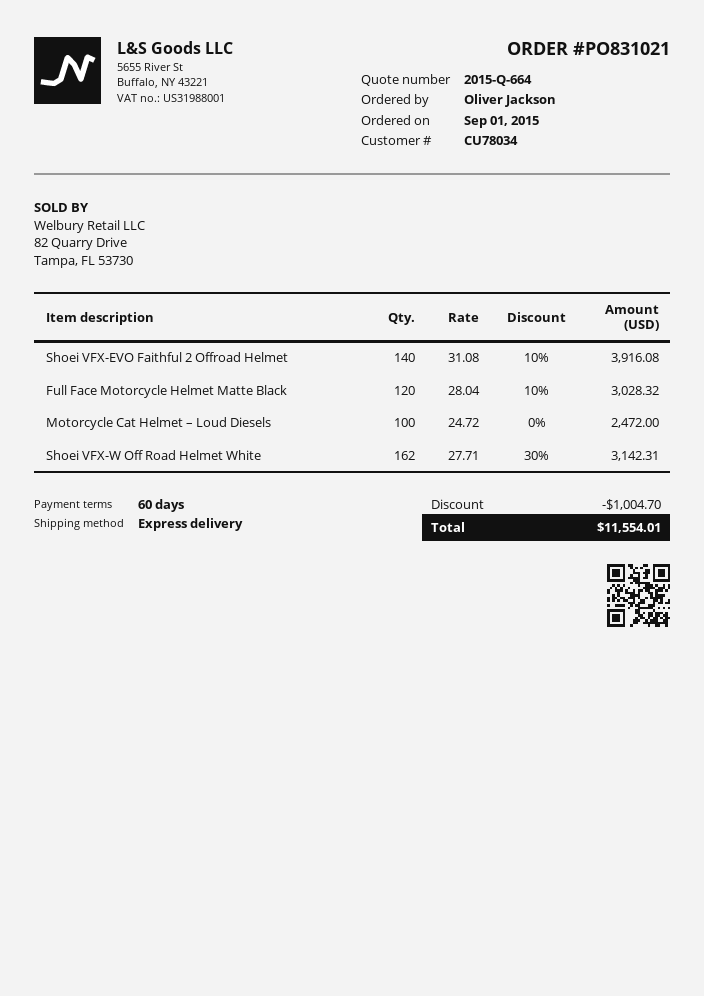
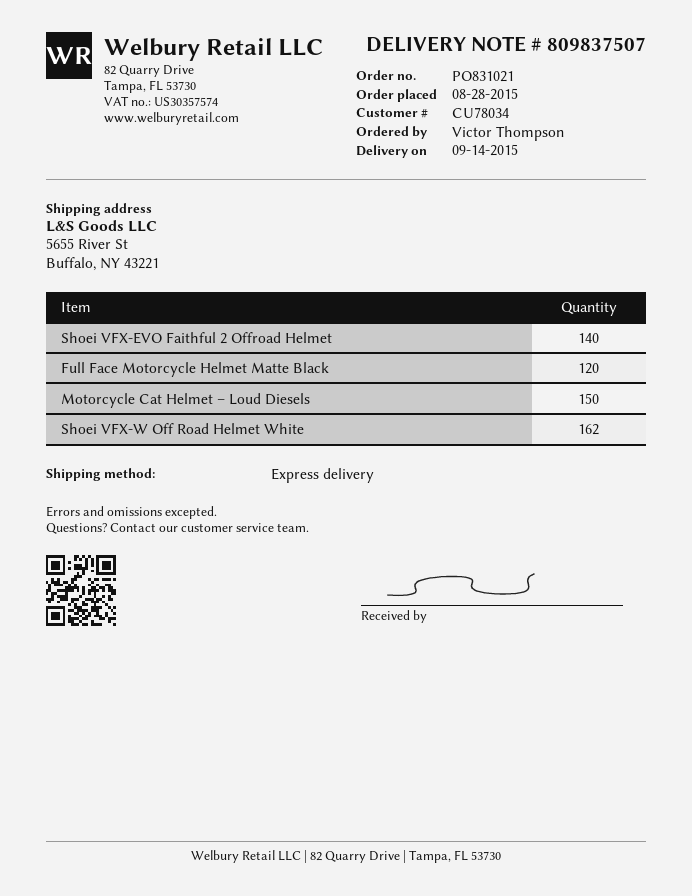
order date: 2015-09-01 -> 2015-08-28
ordered by: Oliver Jackson -> Victor Thompson
Motorcycle Cat Helmet – Loud Diesels: 100 -> 150

